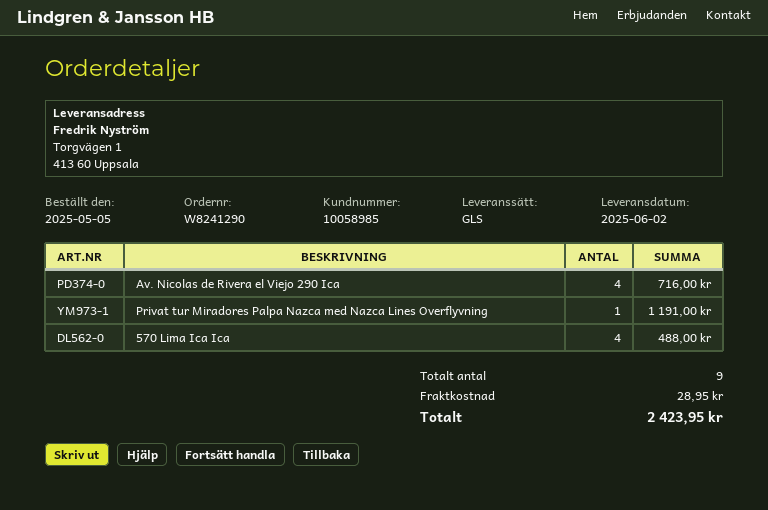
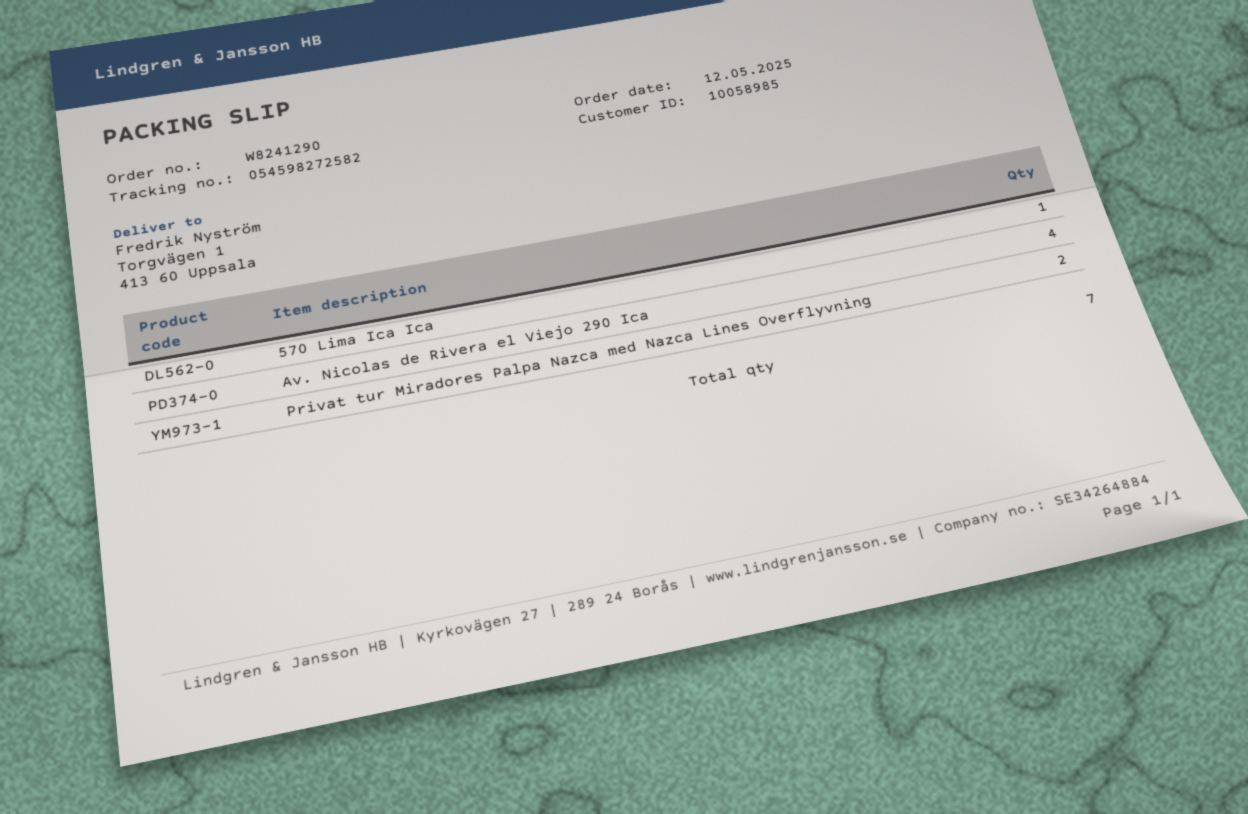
order date: 2025-05-05 -> 2025-05-12
Privat tur Miradores Palpa Nazca med Nazca Lines Overflyvning: 1 -> 2
570 Lima Ica Ica: 4 -> 1
total quantity: 9 -> 7

